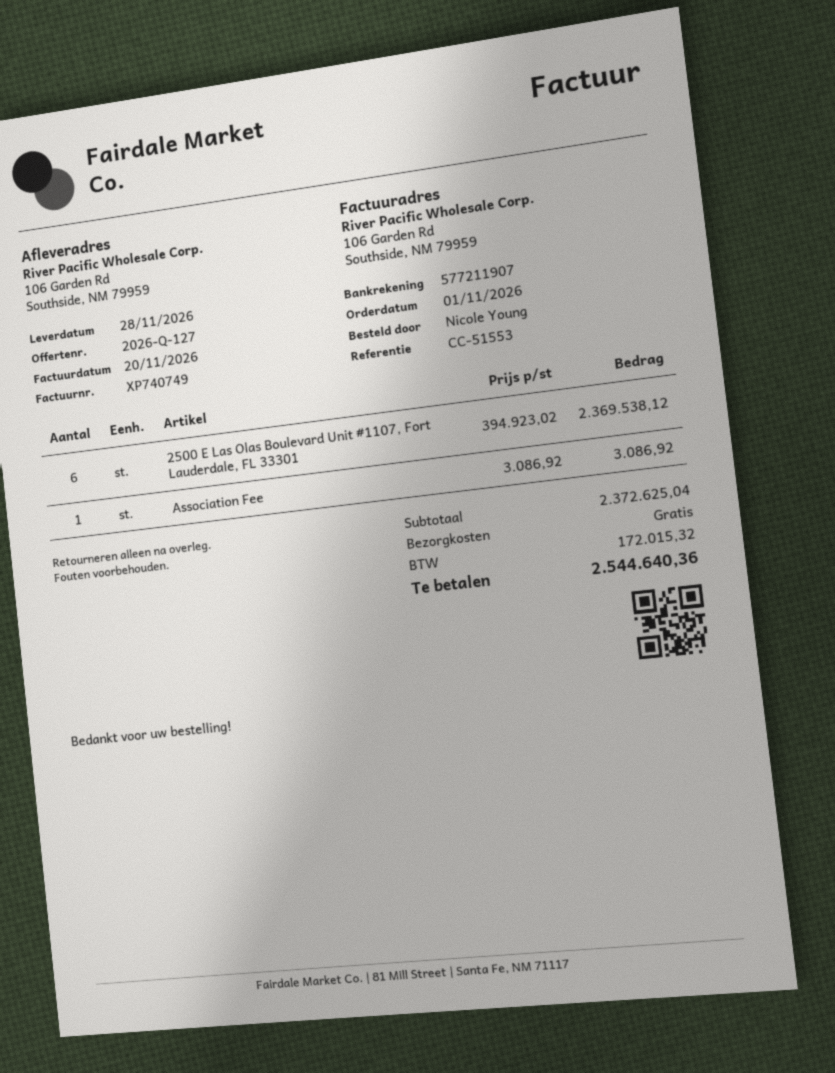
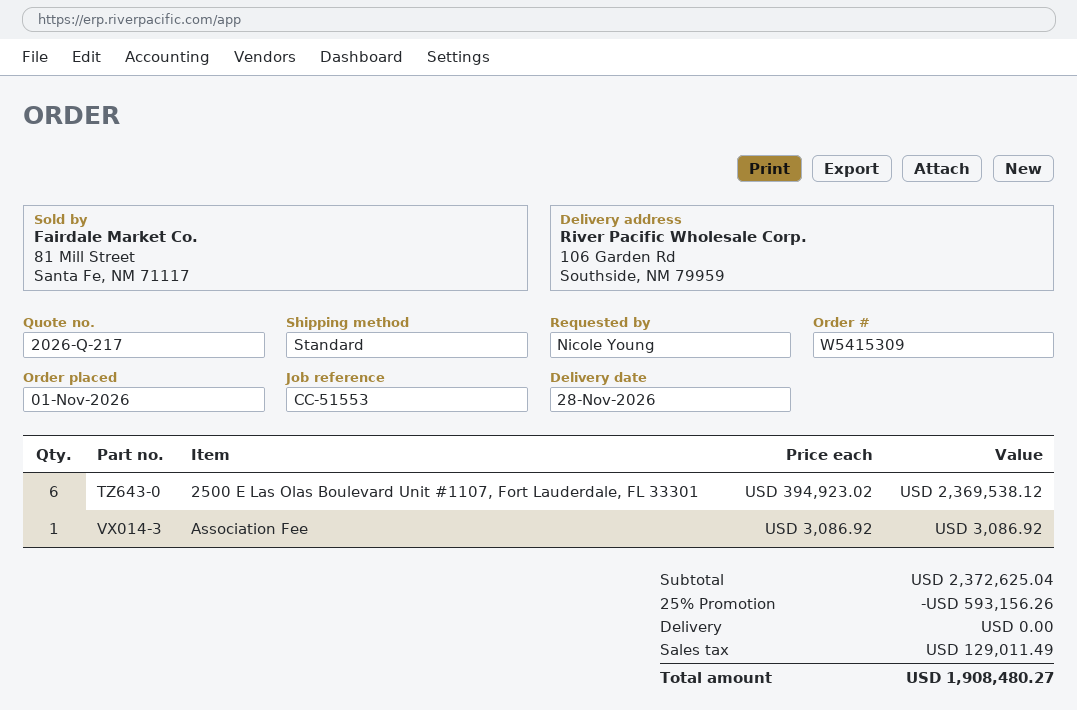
quote number: 2026-Q-127 -> 2026-Q-217
discount: none -> 25% = 593156.26
tax: 172015.32 -> 129011.49
total: 2544640.36 -> 1908480.27

